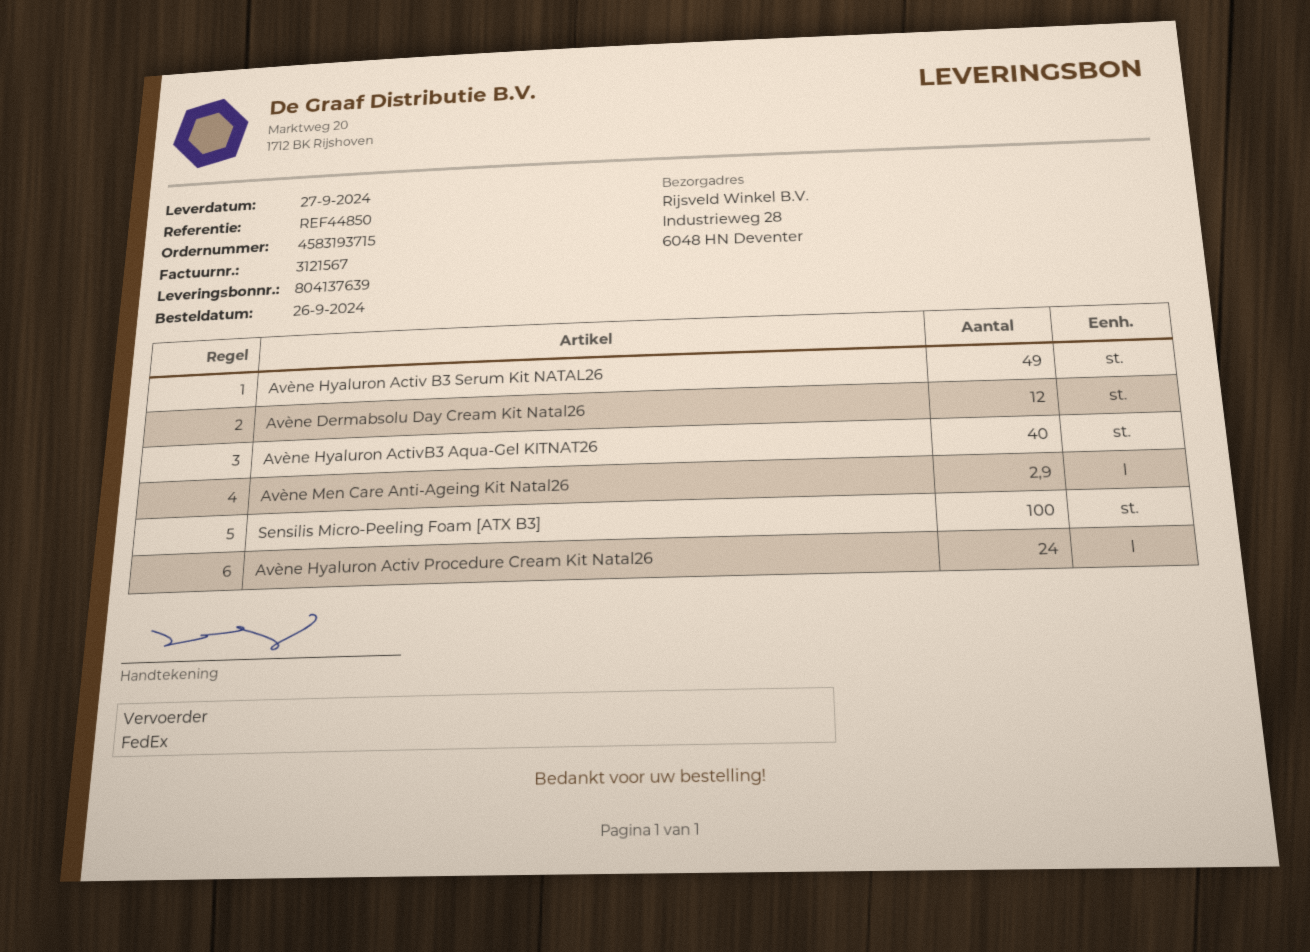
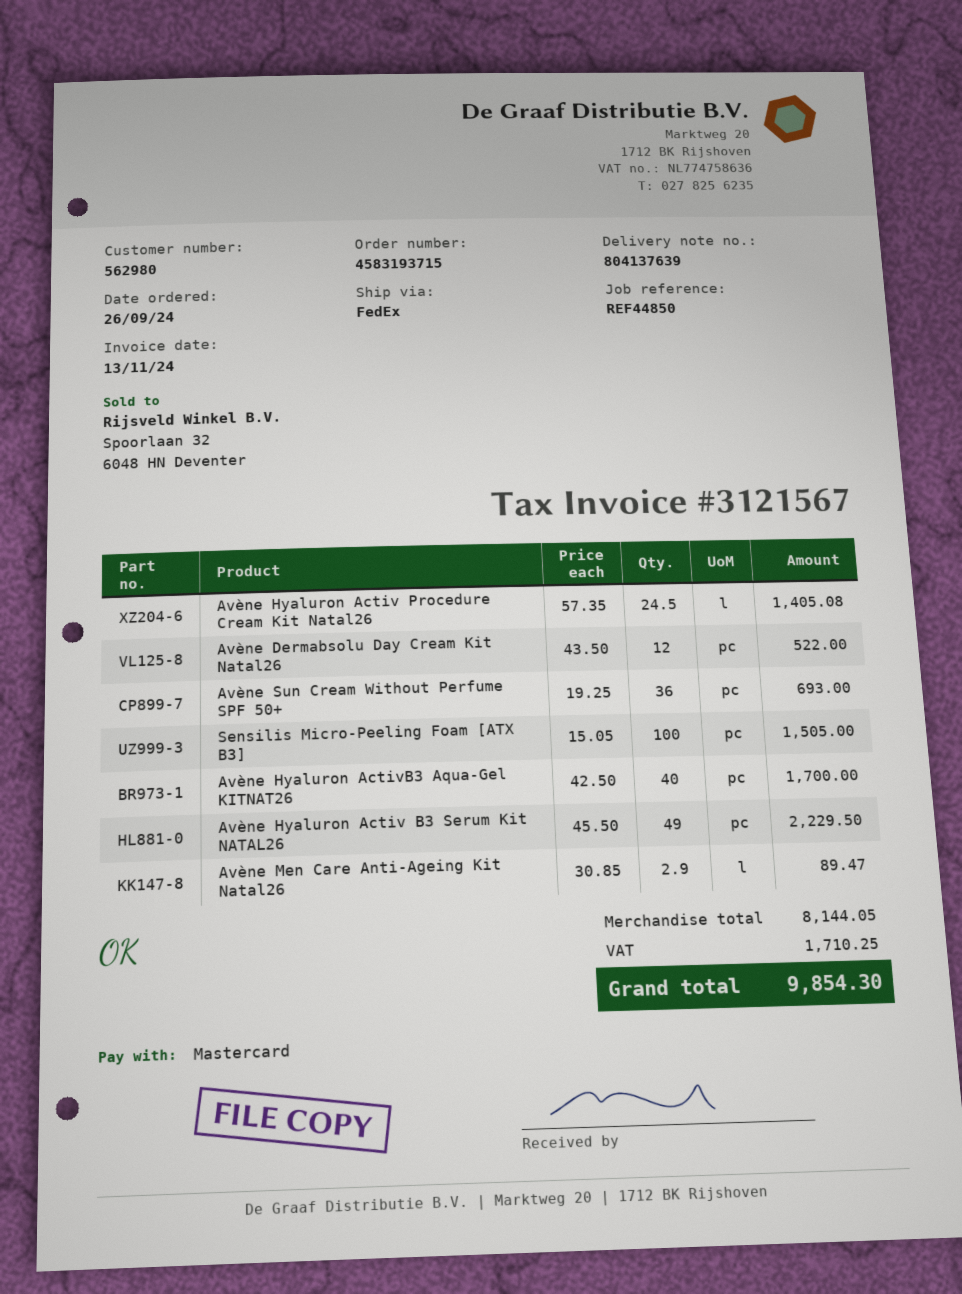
Avène Hyaluron Activ Procedure Cream Kit Natal26: 24 -> 24.5
Avène Sun Cream Without Perfume SPF 50+: none -> 36

